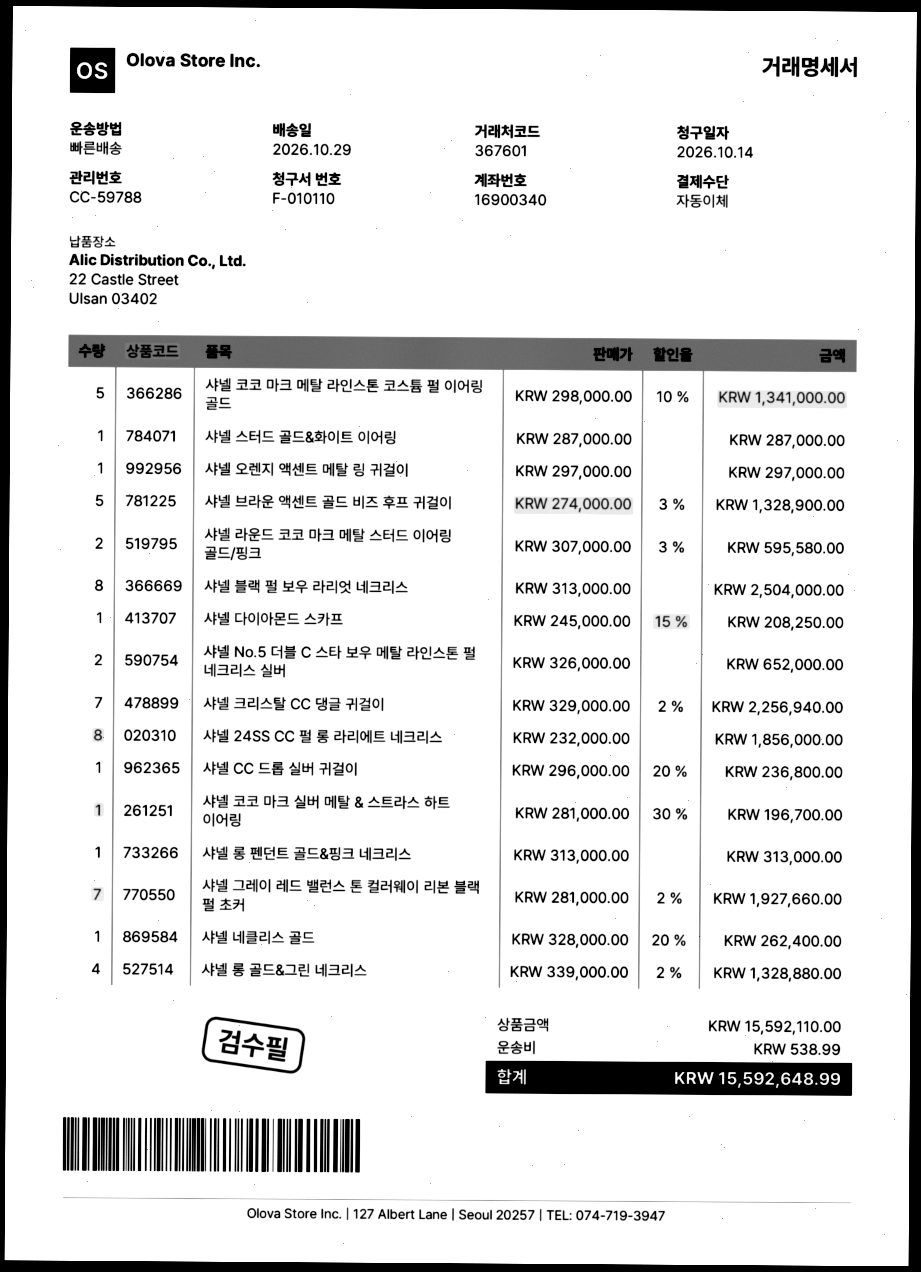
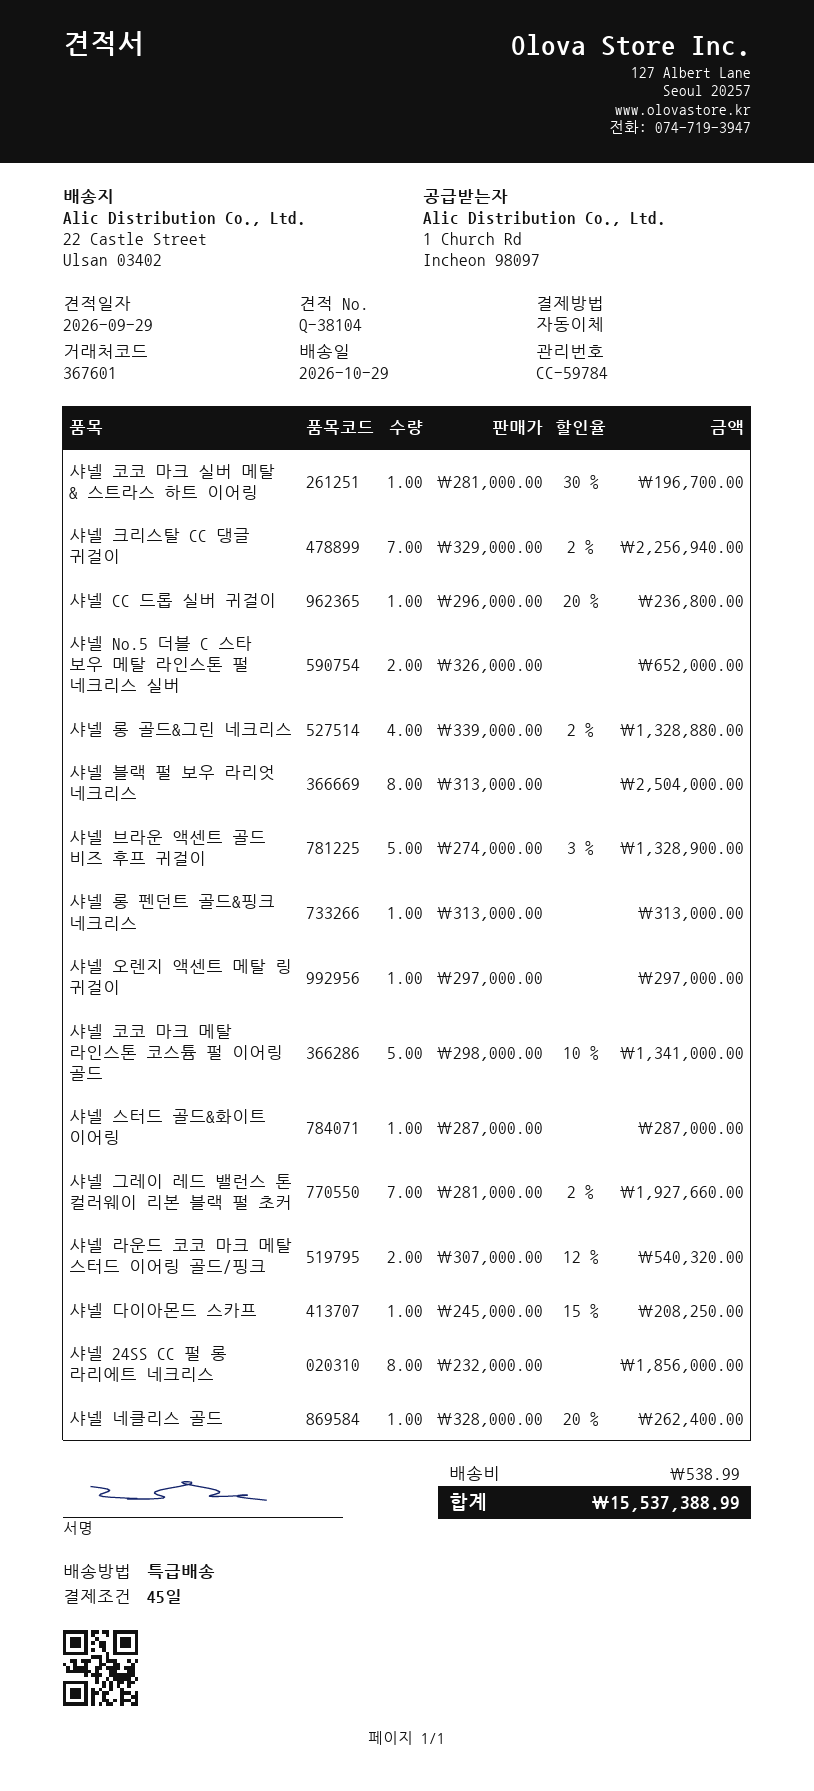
reference: CC-59788 -> CC-59784
샤넬 라운드 코코 마크 메탈 스터드 이어링 골드/핑크: 2 x 307000.00 - 3% = 595580.00 -> 2 x 307000.00 - 12% = 540320.00
total: 15592648.99 -> 15537388.99

